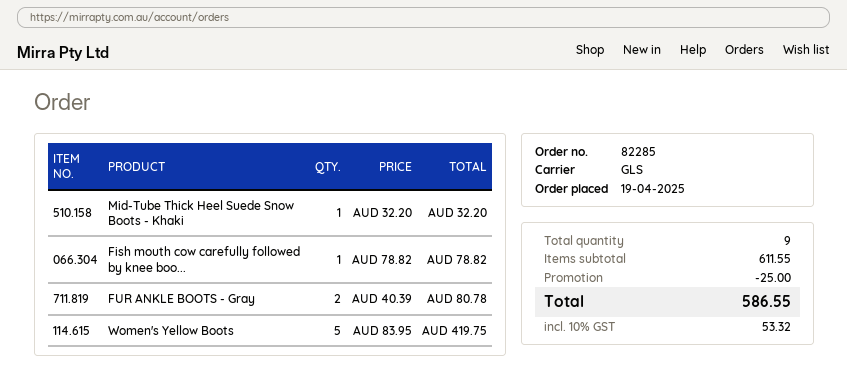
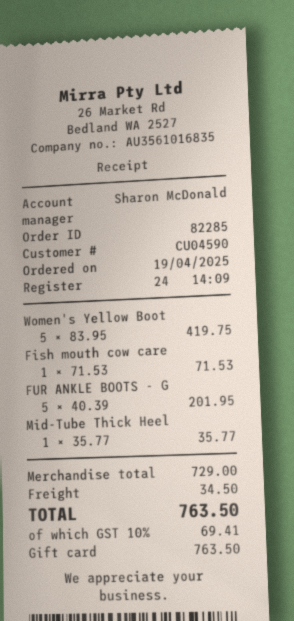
Mid-Tube Thick Heel Suede Snow Boots - Khaki: 1 x 32.20 = 32.20 -> 1 x 35.77 = 35.77
Fish mouth cow carefully followed by knee boo...: 1 x 78.82 = 78.82 -> 1 x 71.53 = 71.53
FUR ANKLE BOOTS - Gray: 2 x 40.39 = 80.78 -> 5 x 40.39 = 201.95
subtotal: 611.55 -> 729.00
discount: 25.00 -> none
shipping: none -> 34.50
tax: 10% = 53.32 -> 10% = 69.41
total: 586.55 -> 763.50

